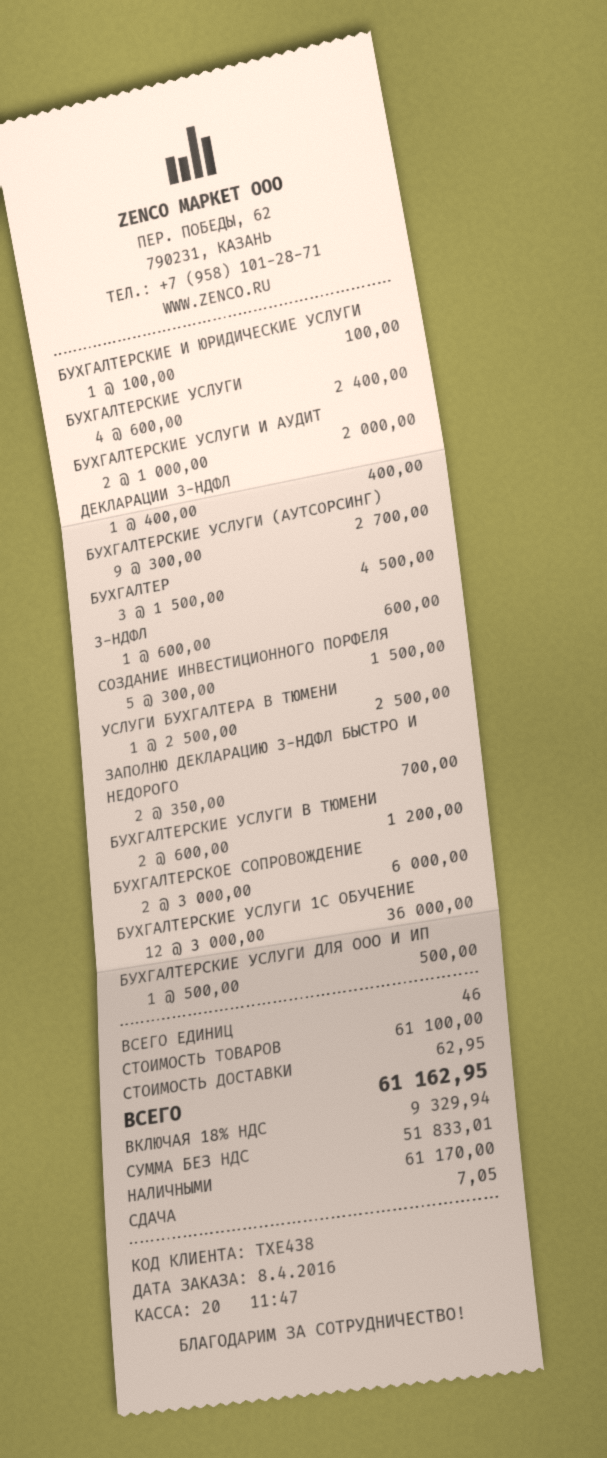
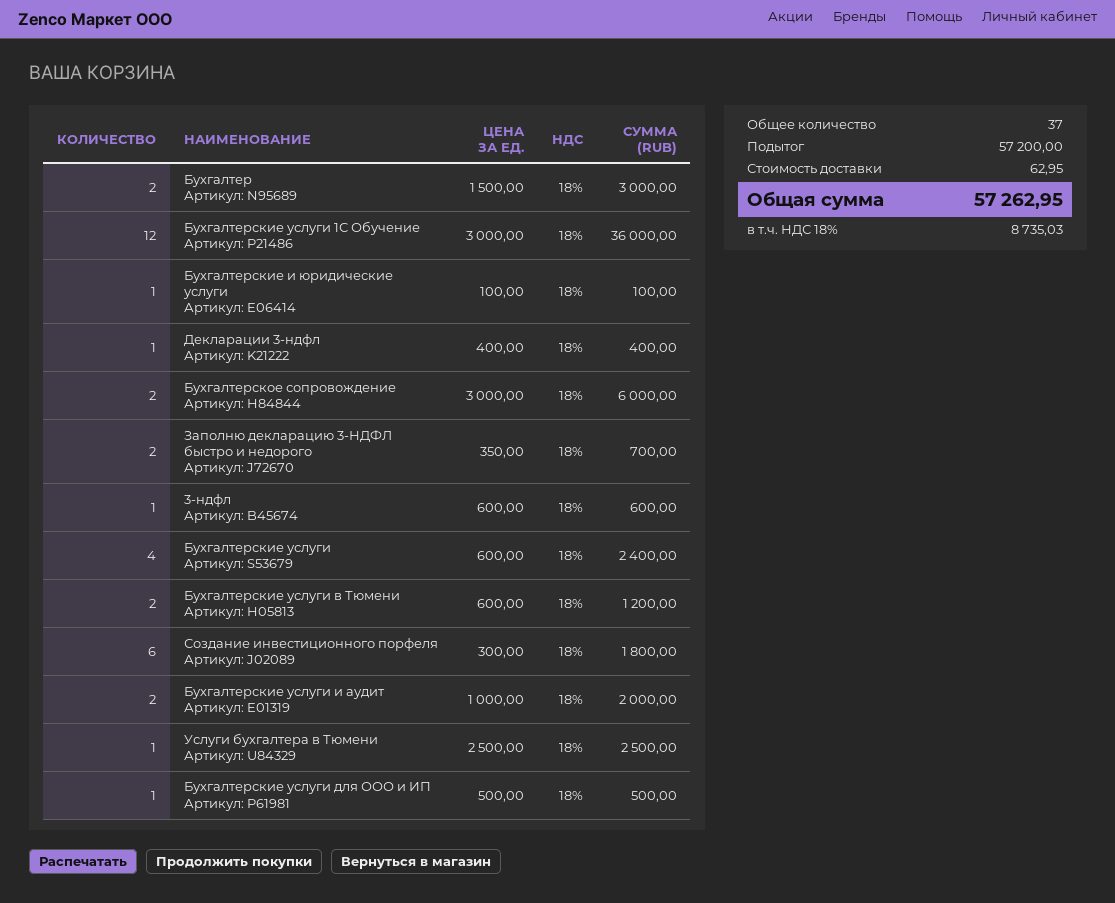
БУХГАЛТЕРСКИЕ УСЛУГИ (АУТСОРСИНГ): 9 x 300.00 = 2700.00 -> none
БУХГАЛТЕР: 3 x 1500.00 = 4500.00 -> 2 x 1500.00 = 3000.00
СОЗДАНИЕ ИНВЕСТИЦИОННОГО ПОРФЕЛЯ: 5 x 300.00 = 1500.00 -> 6 x 300.00 = 1800.00
total quantity: 46 -> 37
subtotal: 61100.00 -> 57200.00
tax: 18% = 9329.94 -> 18% = 8735.03
total: 61162.95 -> 57262.95

